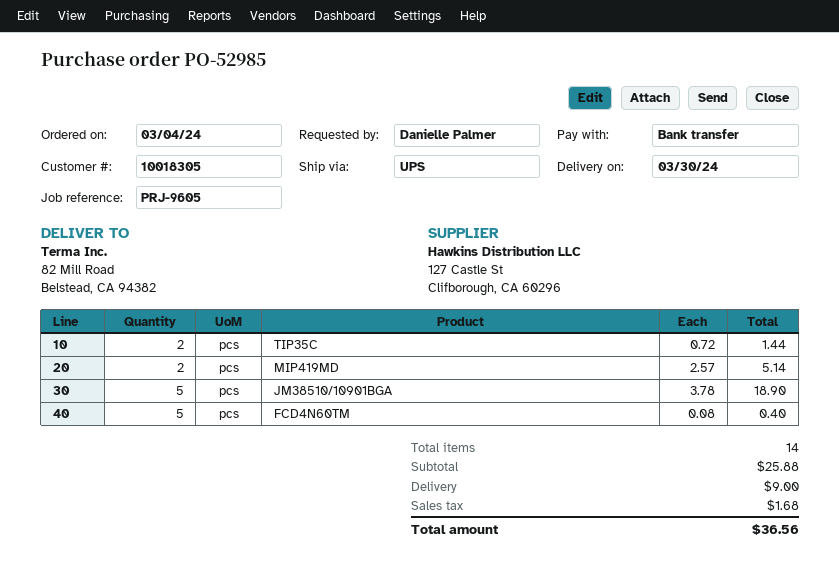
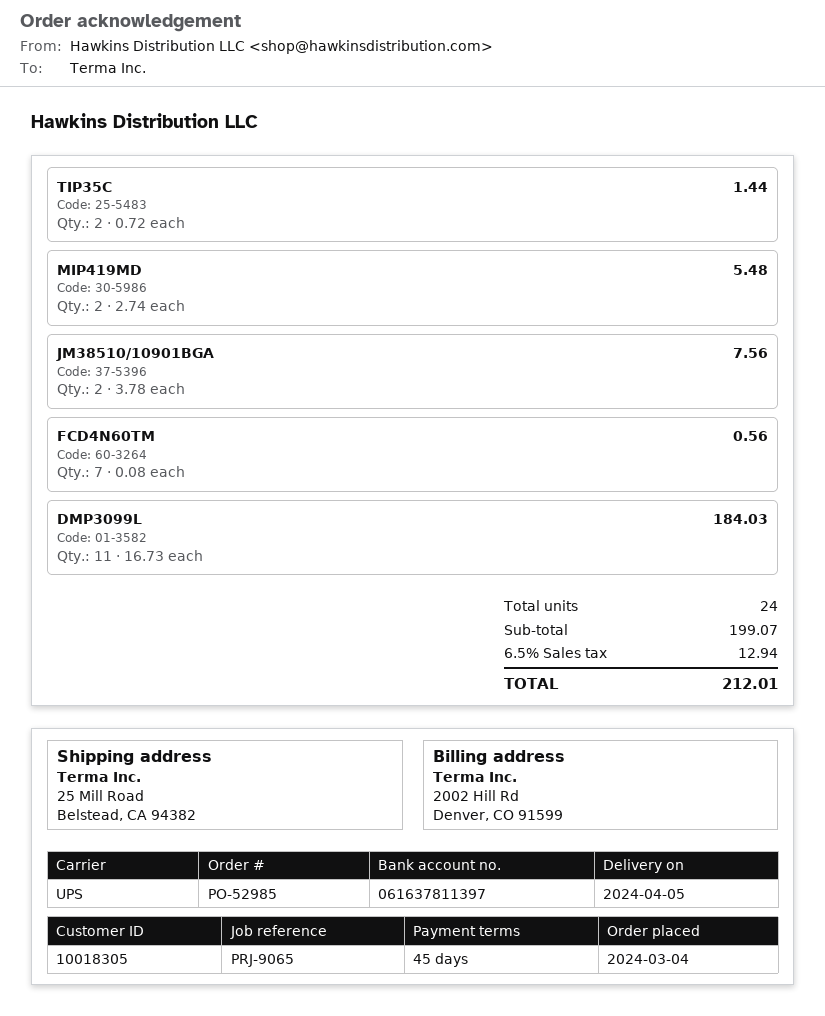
delivery date: 2024-03-30 -> 2024-04-05
reference: PRJ-9605 -> PRJ-9065
ship to: 82 Mill Road, Belstead, CA 94382 -> 25 Mill Road, Belstead, CA 94382
MIP419MD: 2 x 2.57 = 5.14 -> 2 x 2.74 = 5.48
JM38510/10901BGA: 5 x 3.78 = 18.90 -> 2 x 3.78 = 7.56
FCD4N60TM: 5 x 0.08 = 0.40 -> 7 x 0.08 = 0.56
DMP3099L: none -> 11 x 16.73 = 184.03
total quantity: 14 -> 24
subtotal: 25.88 -> 199.07
shipping: 9.00 -> none
tax: 1.68 -> 12.94
total: 36.56 -> 212.01

